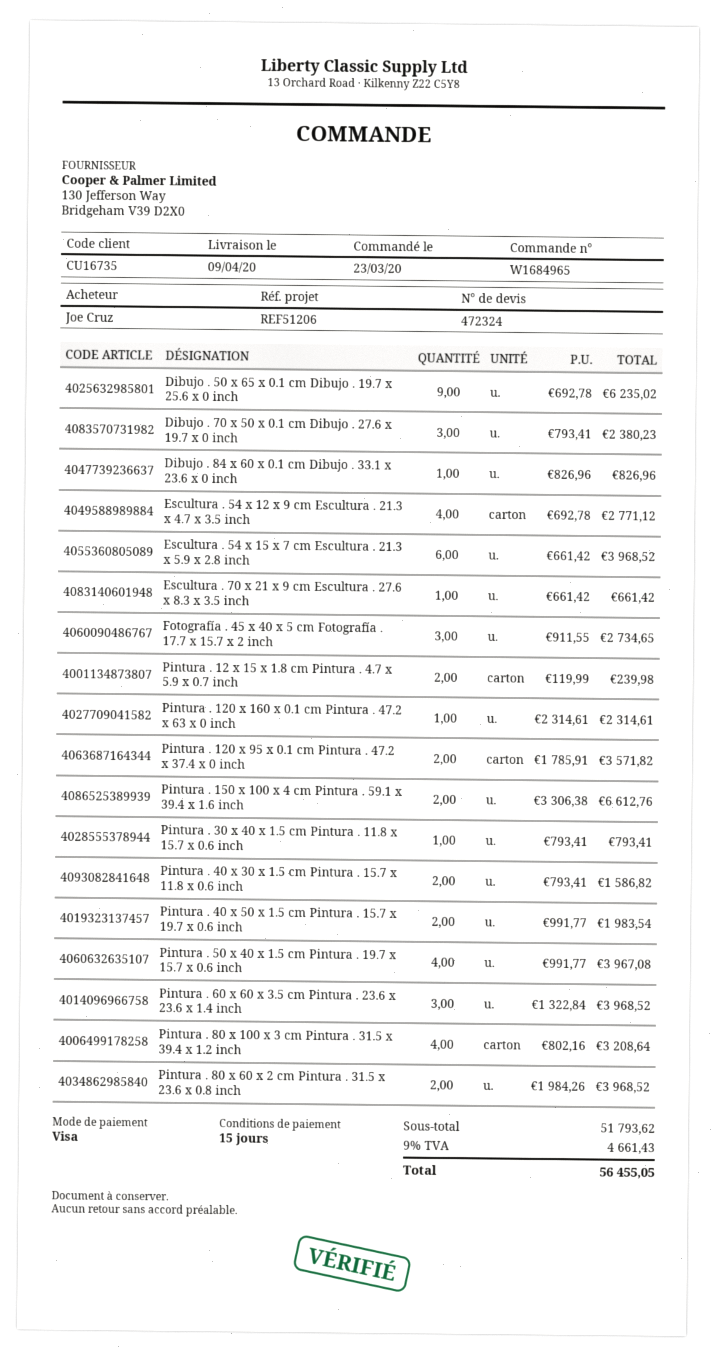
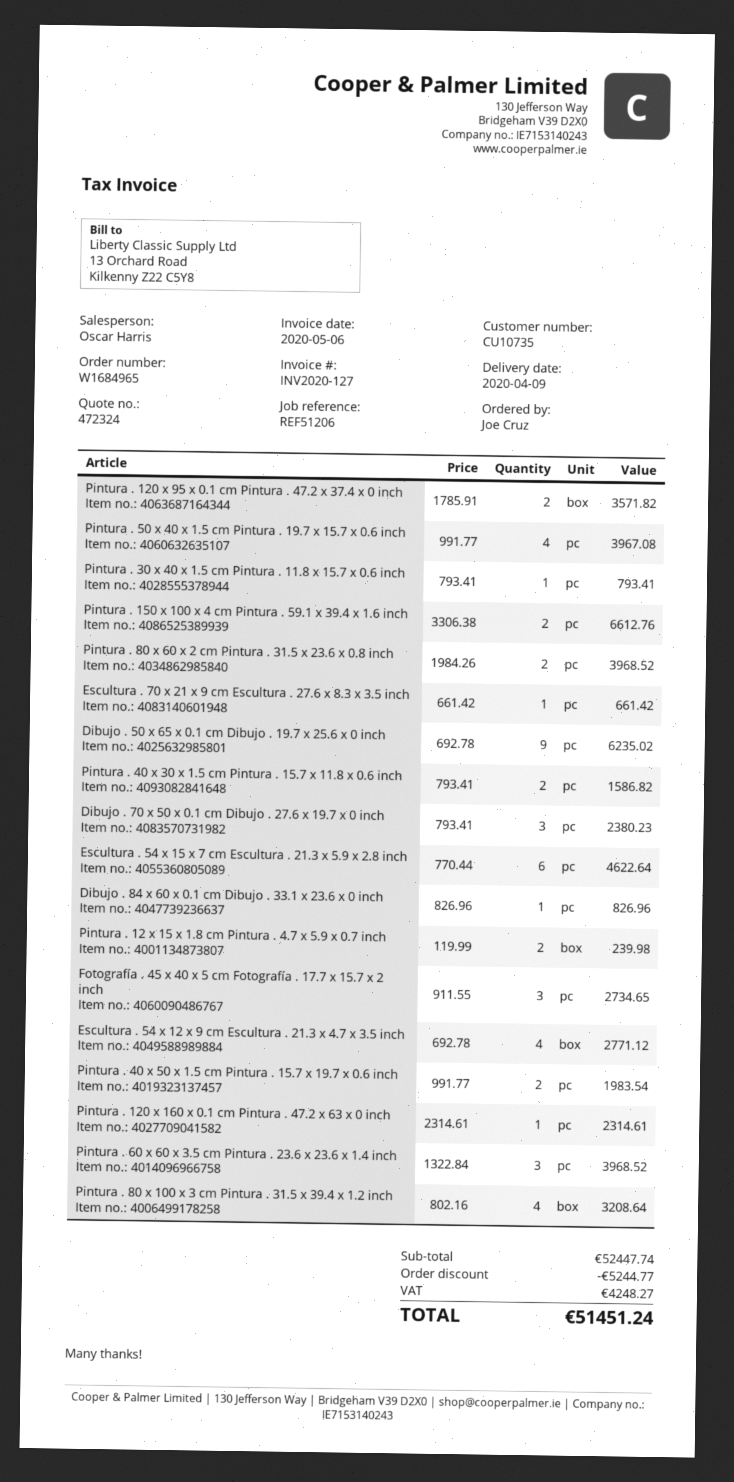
customer number: CU16735 -> CU10735
Escultura . 54 x 15 x 7 cm Escultura . 21.3 x 5.9 x 2.8 inch: 6 x 661.42 = 3968.52 -> 6 x 770.44 = 4622.64
subtotal: 51793.62 -> 52447.74
discount: none -> 5244.77
tax: 4661.43 -> 4248.27
total: 56455.05 -> 51451.24

